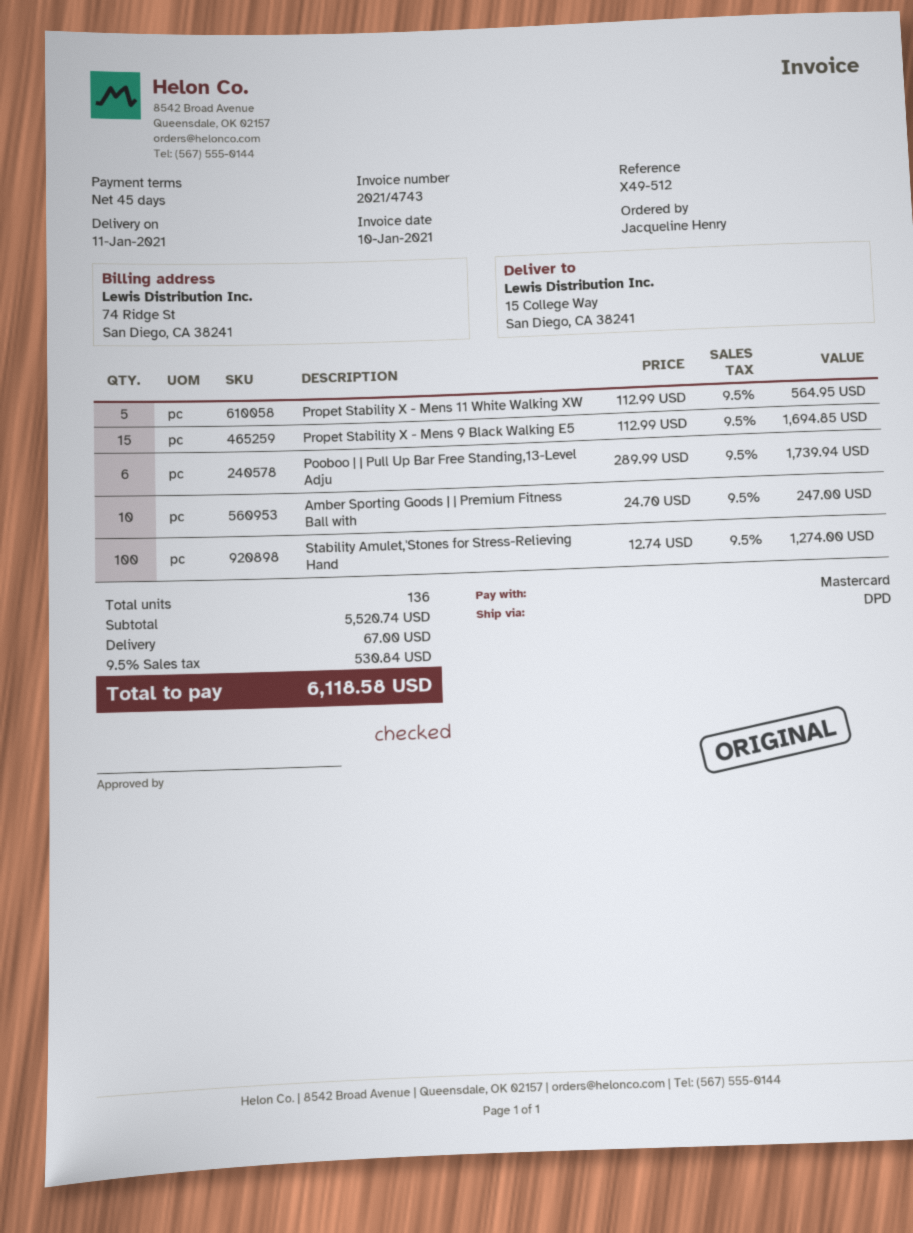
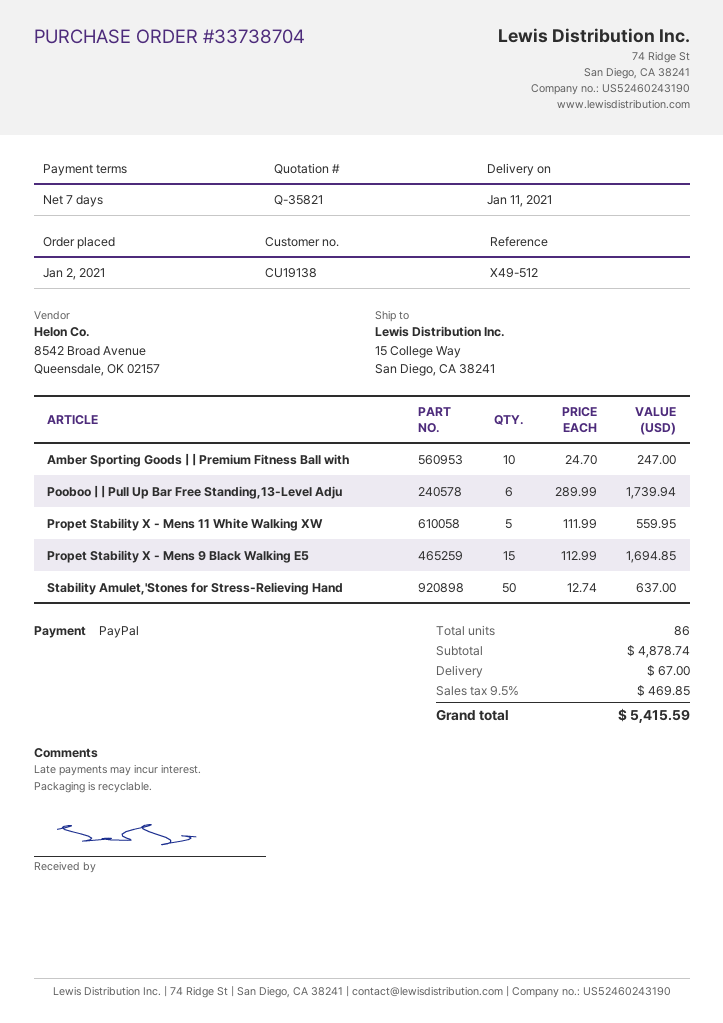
payment terms: 45 days -> 7 days
payment method: Mastercard -> PayPal
Propet Stability X - Mens 11 White Walking XW: 5 x 112.99 = 564.95 -> 5 x 111.99 = 559.95
Stability Amulet,'Stones for Stress-Relieving Hand: 100 x 12.74 = 1274.00 -> 50 x 12.74 = 637.00
total quantity: 136 -> 86
subtotal: 5520.74 -> 4878.74
tax: 9.5% = 530.84 -> 9.5% = 469.85
total: 6118.58 -> 5415.59

